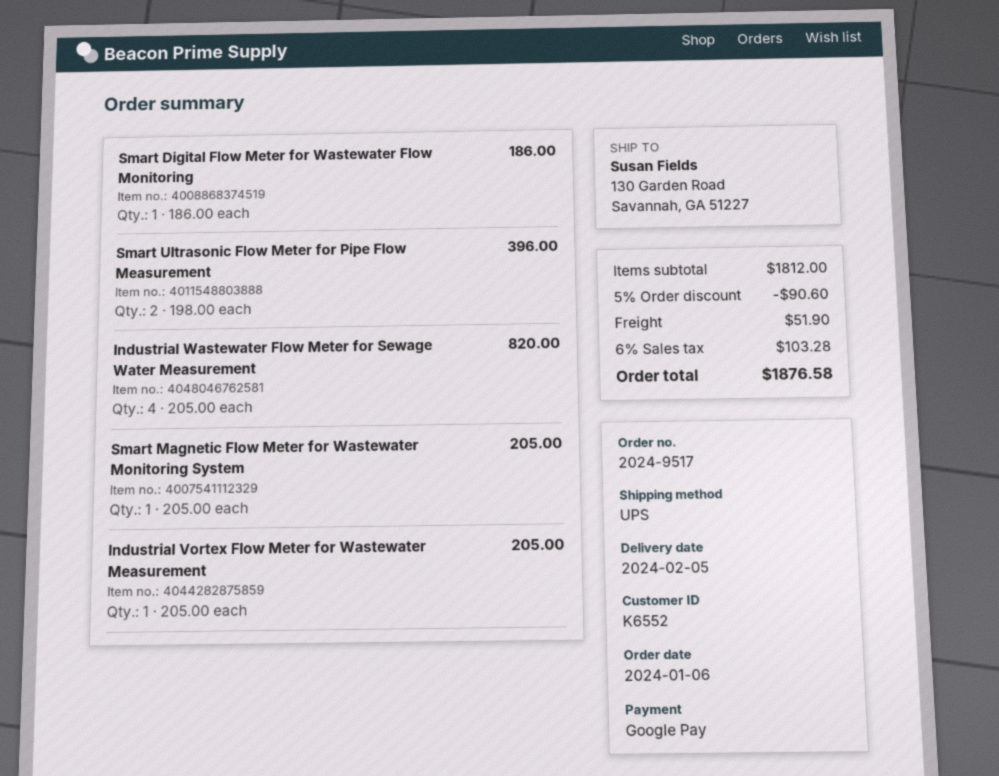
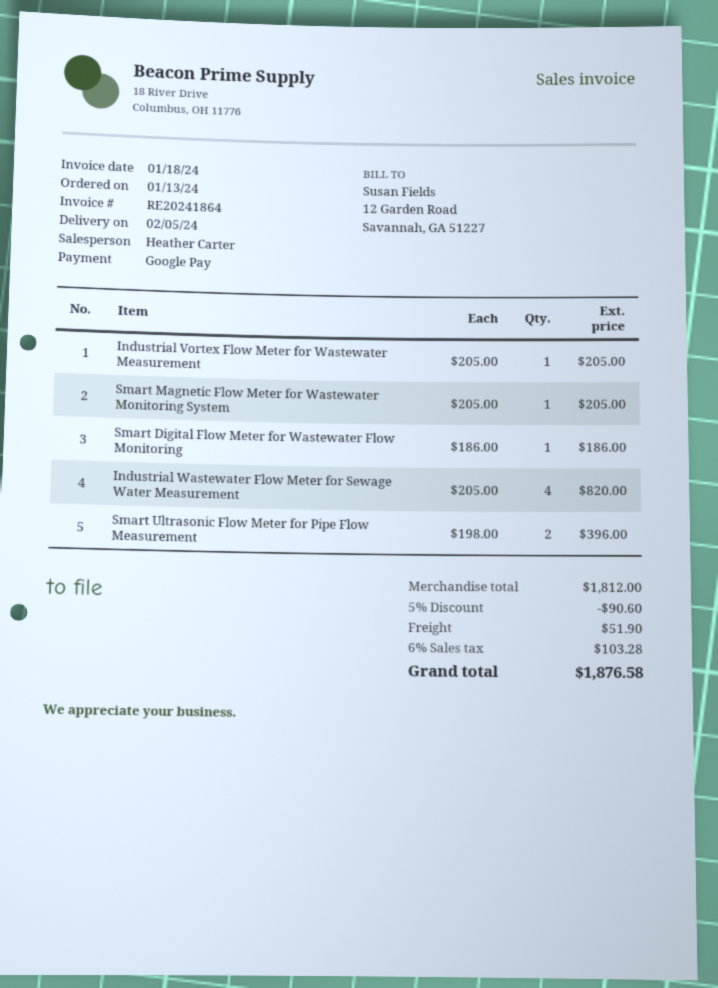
order date: 2024-01-06 -> 2024-01-13

